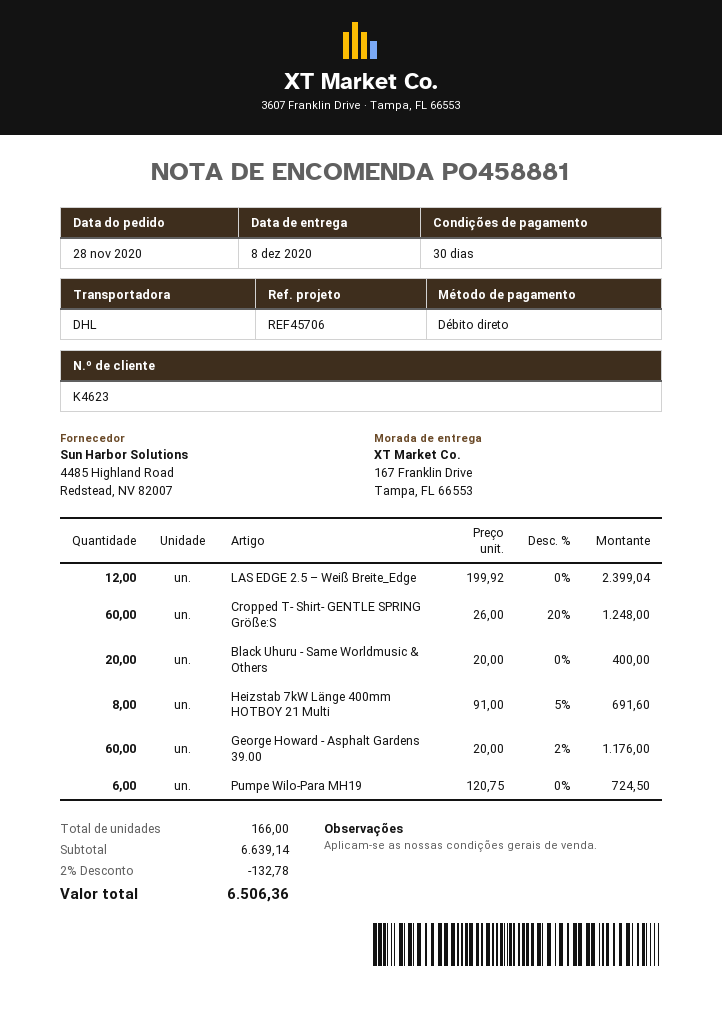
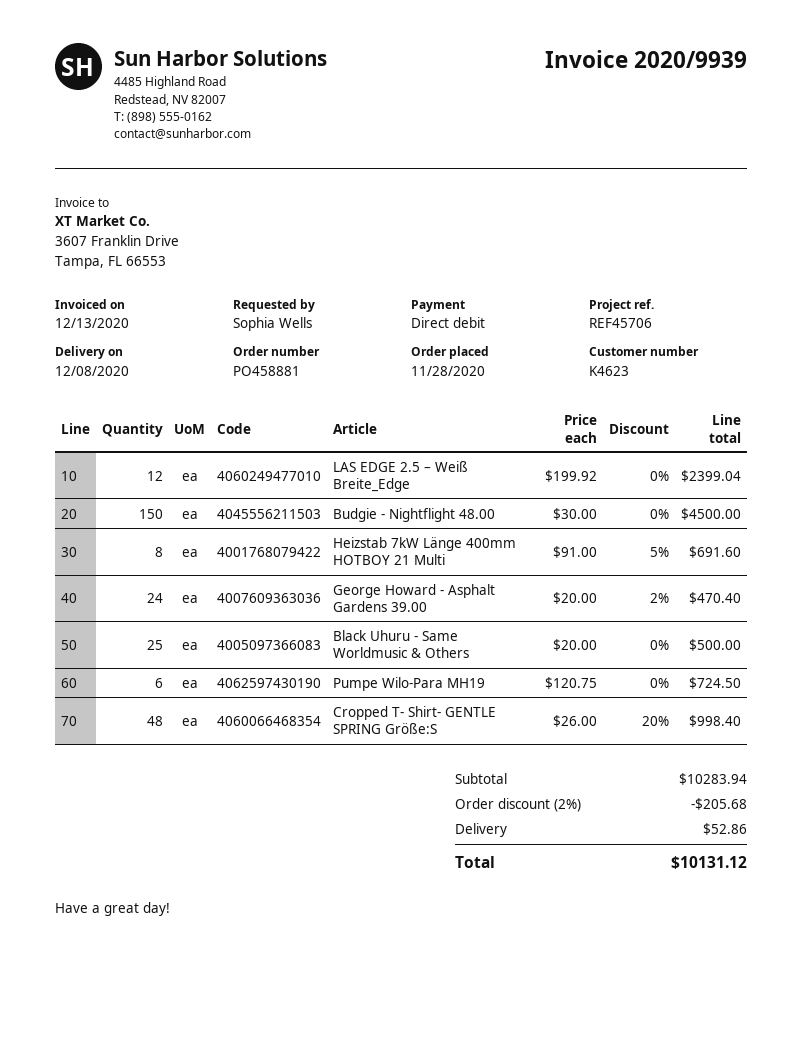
Cropped T- Shirt- GENTLE SPRING Größe:S: 60 x 26.00 - 20% = 1248.00 -> 48 x 26.00 - 20% = 998.40
Black Uhuru - Same Worldmusic & Others: 20 x 20.00 = 400.00 -> 25 x 20.00 = 500.00
George Howard - Asphalt Gardens 39.00: 60 x 20.00 - 2% = 1176.00 -> 24 x 20.00 - 2% = 470.40
Budgie - Nightflight 48.00: none -> 150 x 30.00 = 4500.00
subtotal: 6639.14 -> 10283.94
discount: 2% = 132.78 -> 2% = 205.68
shipping: none -> 52.86
total: 6506.36 -> 10131.12

